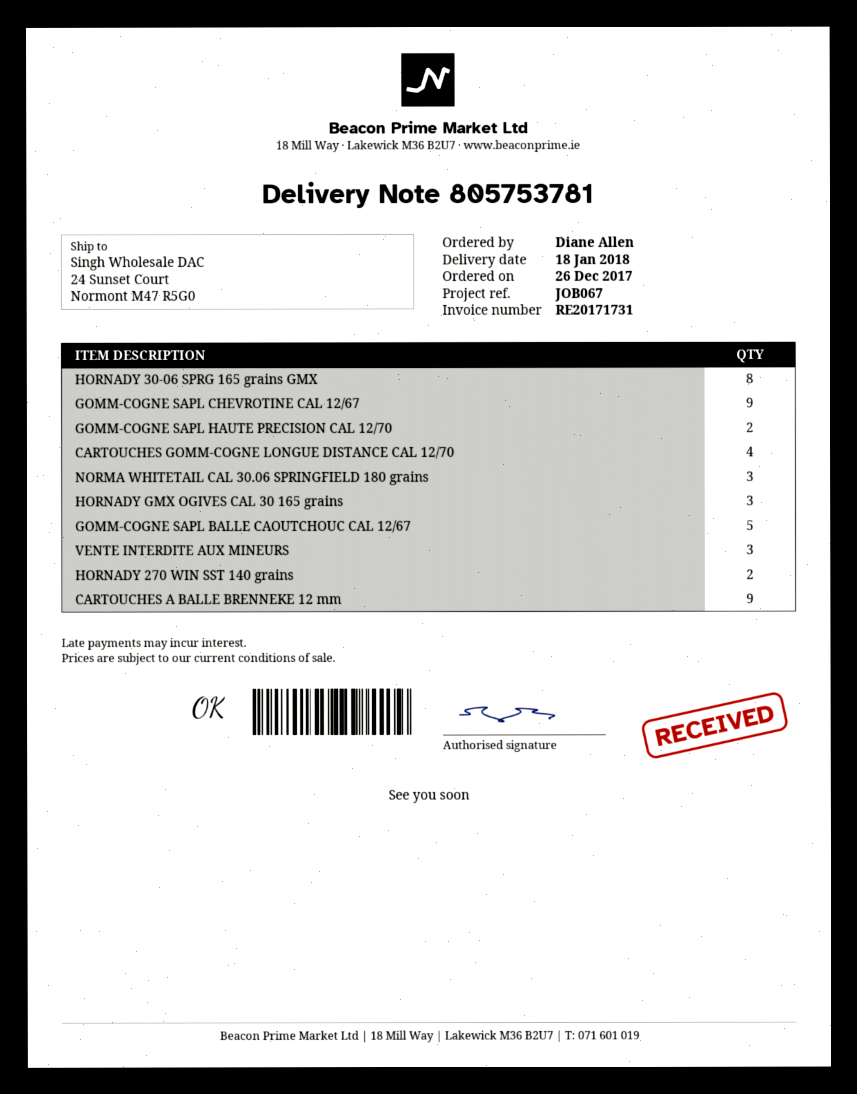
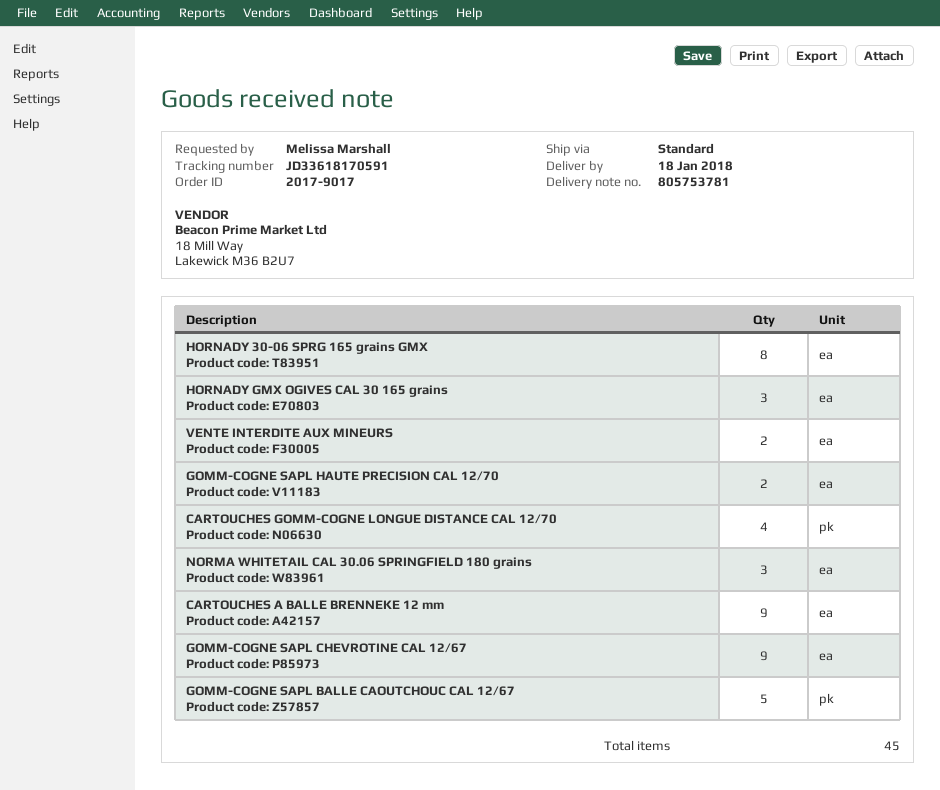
ordered by: Diane Allen -> Melissa Marshall
VENTE INTERDITE AUX MINEURS: 3 -> 2
HORNADY 270 WIN SST 140 grains: 2 -> none

